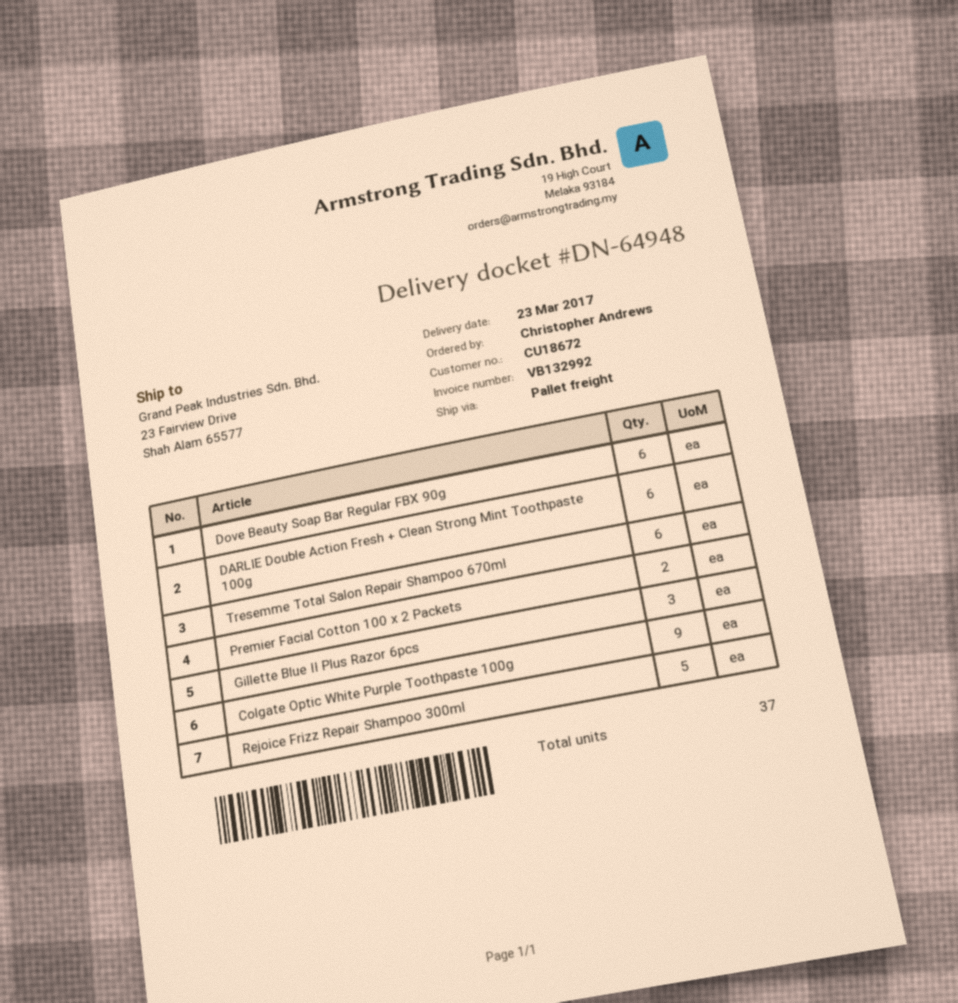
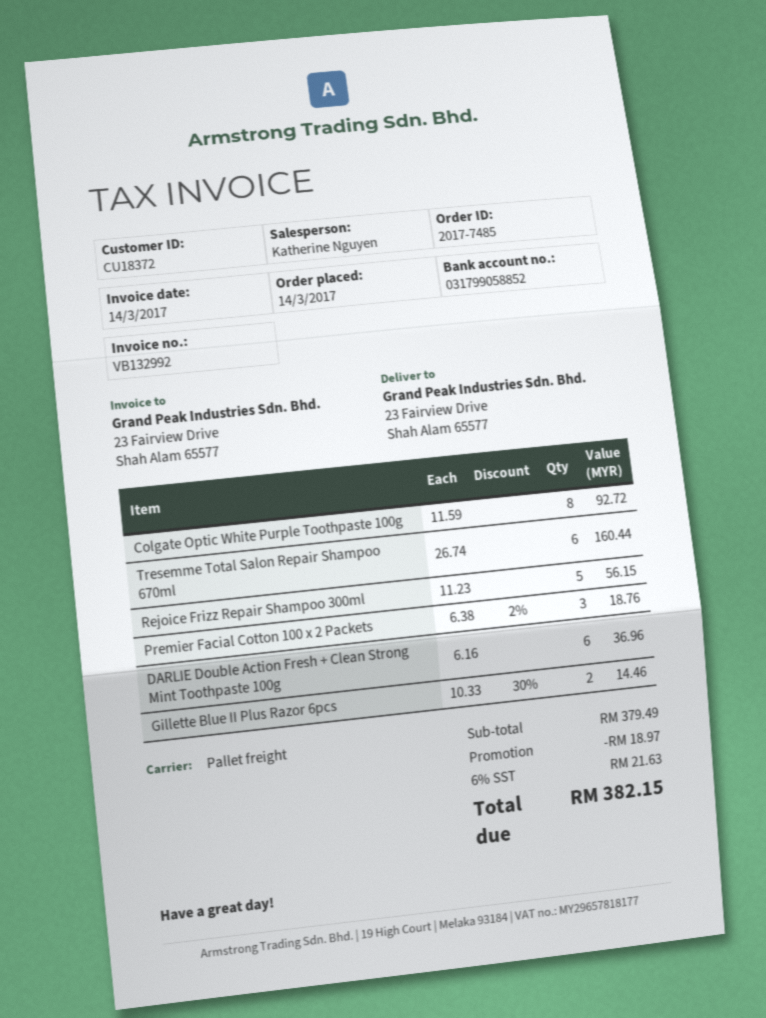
customer number: CU18672 -> CU18372
Dove Beauty Soap Bar Regular FBX 90g: 6 -> none
Premier Facial Cotton 100 x 2 Packets: 2 -> 3
Gillette Blue II Plus Razor 6pcs: 3 -> 2
Colgate Optic White Purple Toothpaste 100g: 9 -> 8

